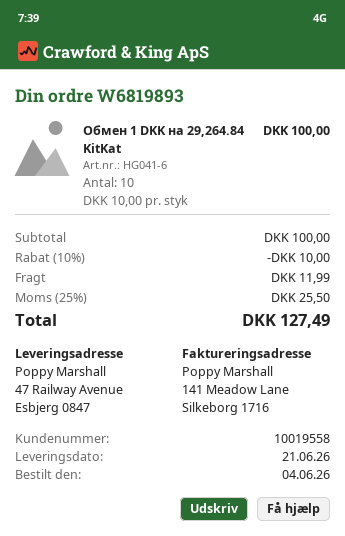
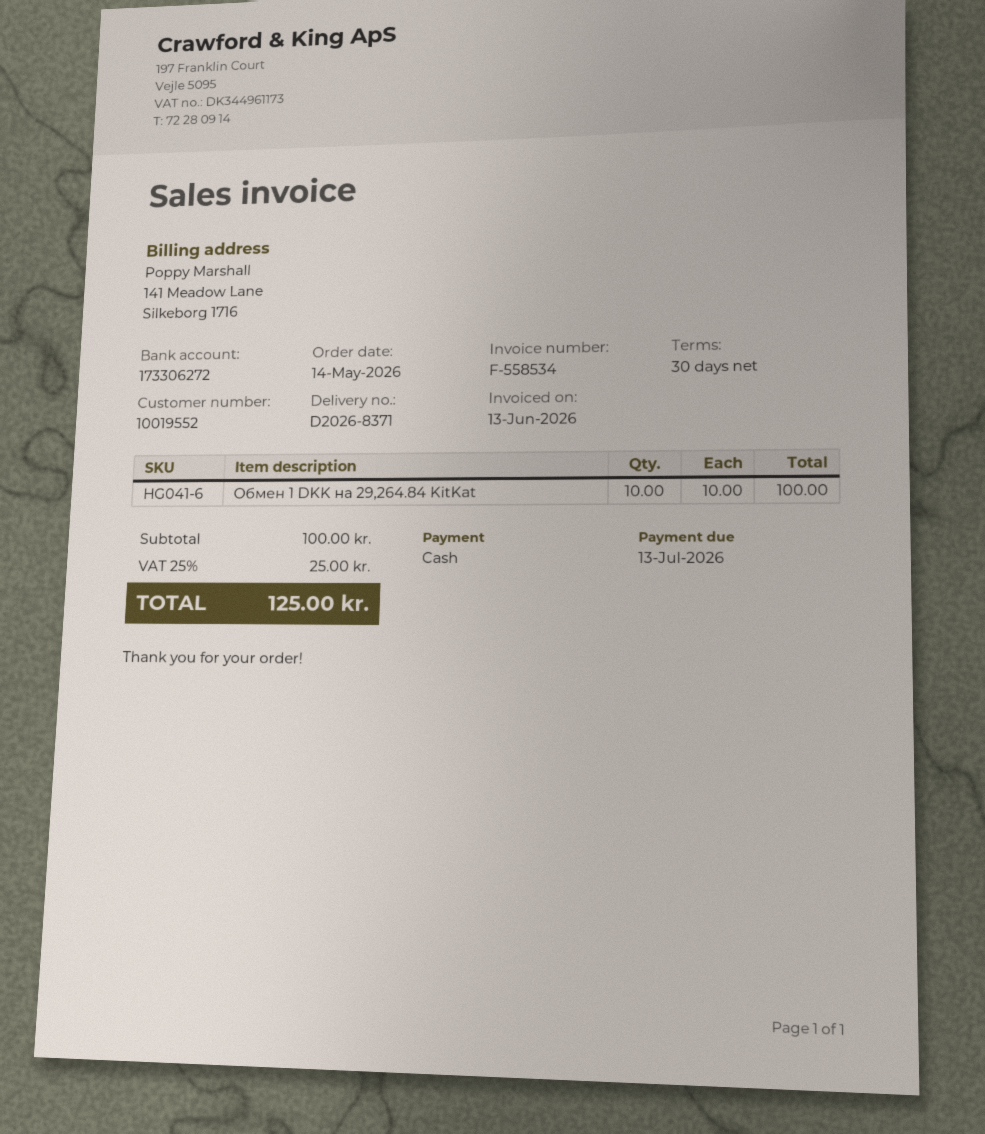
order date: 2026-06-04 -> 2026-05-14
customer number: 10019558 -> 10019552
discount: 10% = 10.00 -> none
shipping: 11.99 -> none
tax: 25% = 25.50 -> 25% = 25.00
total: 127.49 -> 125.00

